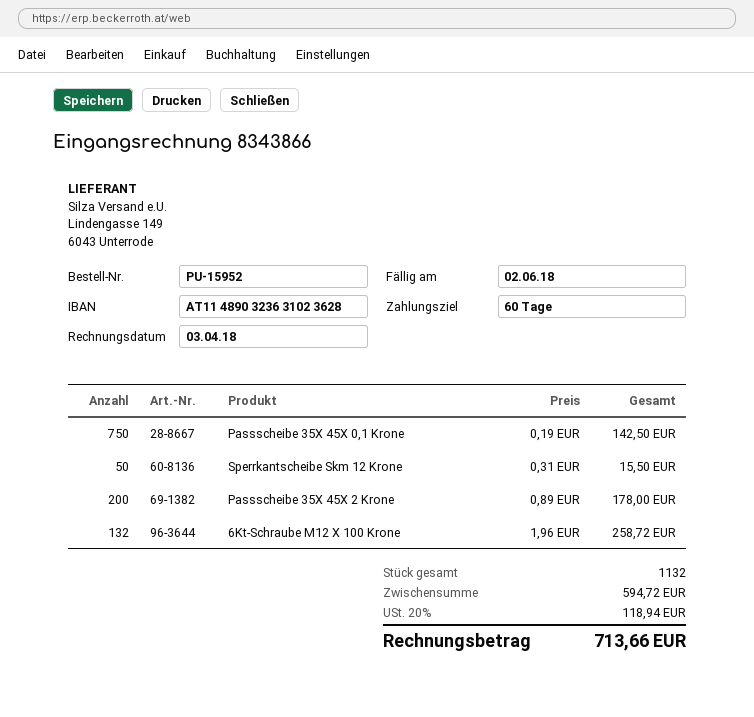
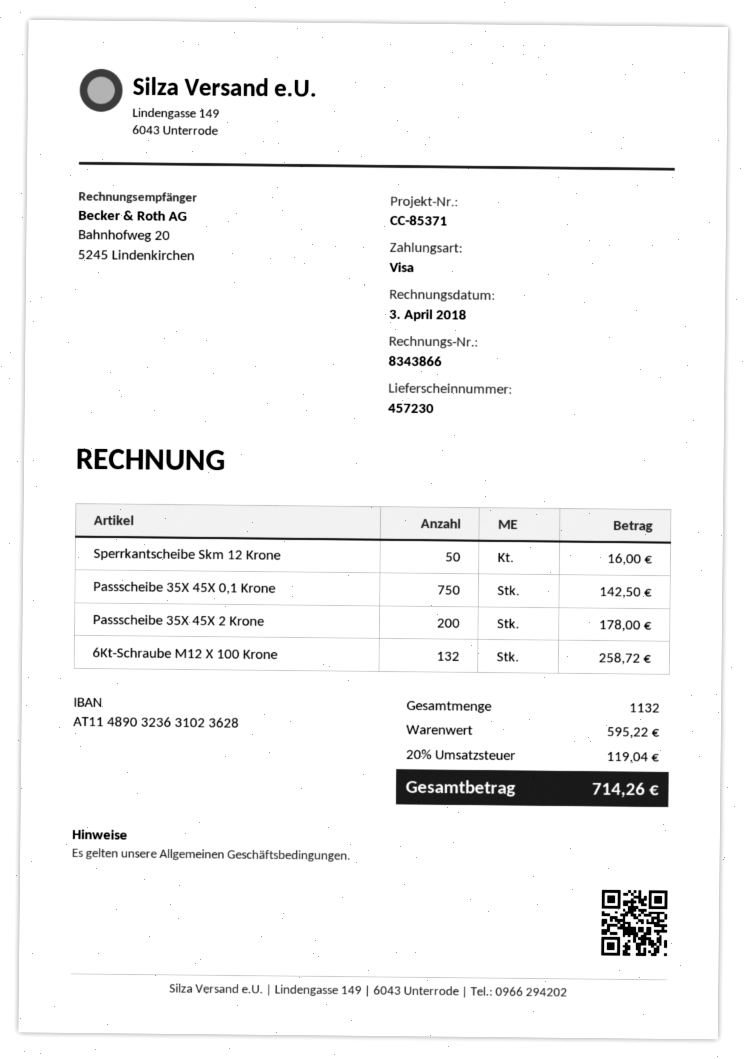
Sperrkantscheibe Skm 12 Krone: 50 for 15.50 -> 50 for 16.00
subtotal: 594.72 -> 595.22
tax: 20% = 118.94 -> 20% = 119.04
total: 713.66 -> 714.26

